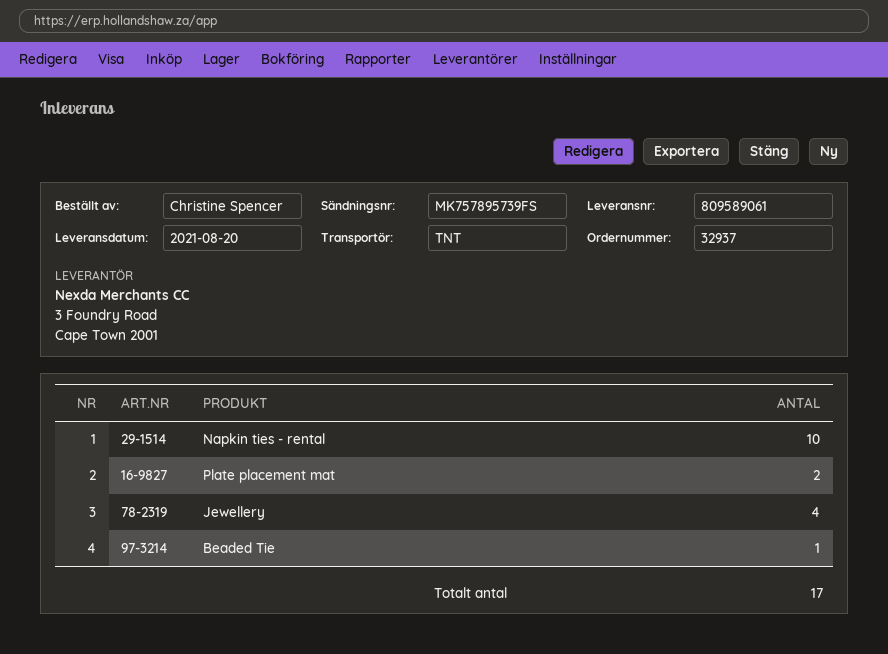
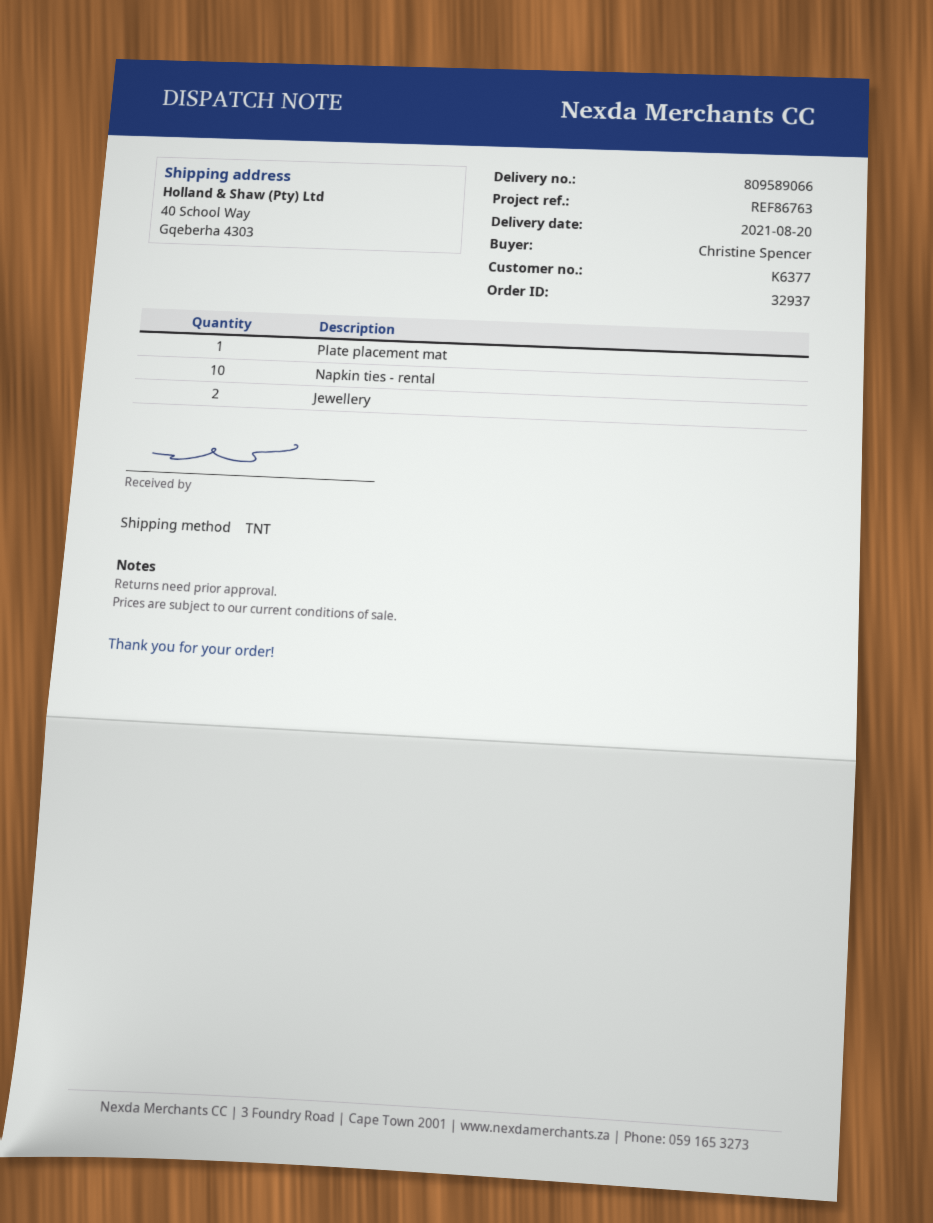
delivery note number: 809589061 -> 809589066
Plate placement mat: 2 -> 1
Jewellery: 4 -> 2
Beaded Tie: 1 -> none

